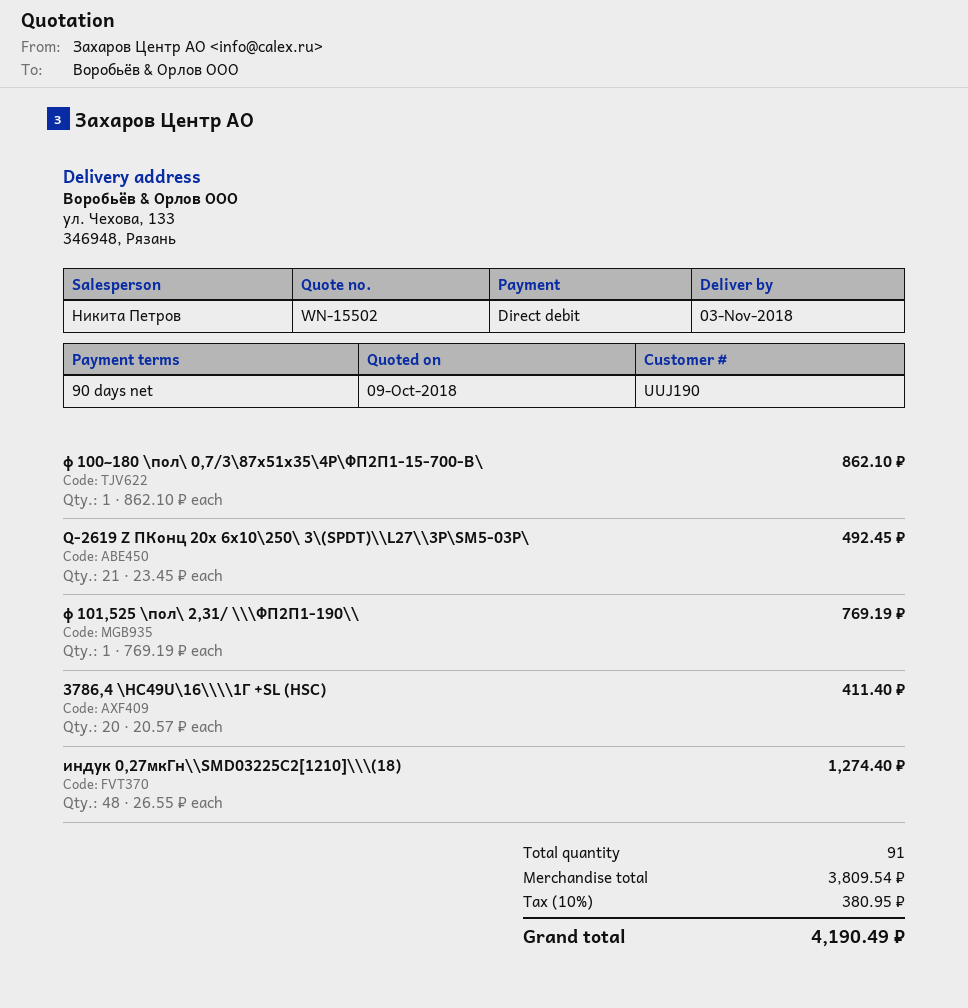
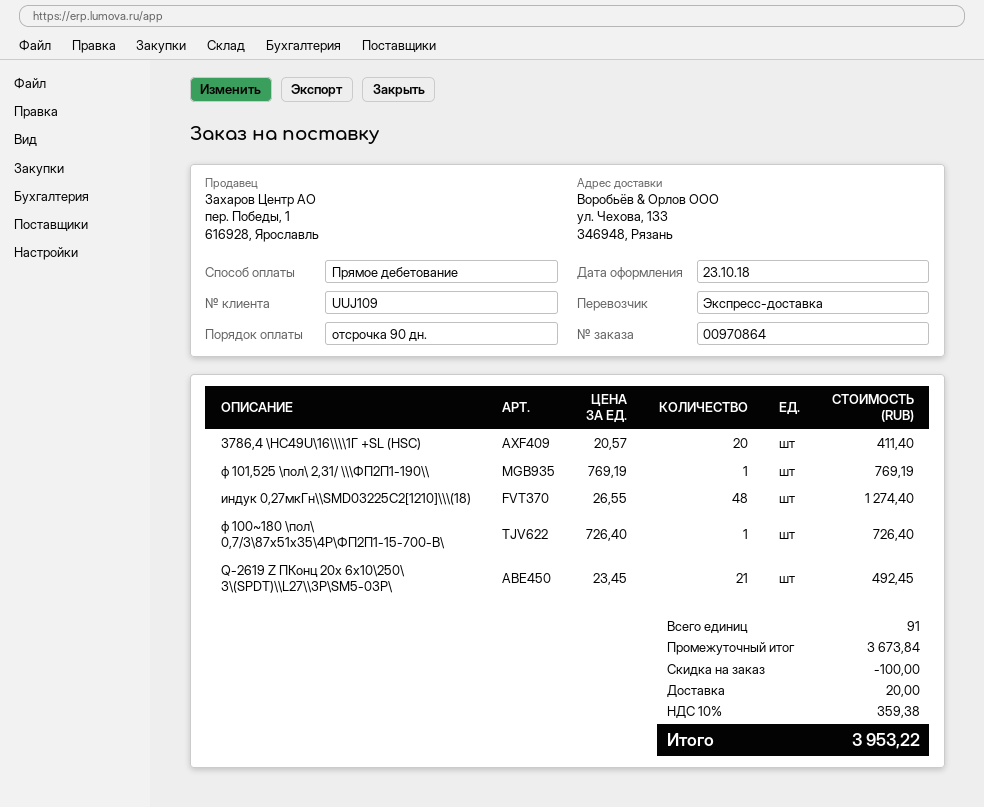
customer number: UUJ190 -> UUJ109
ф 100~180 \пол\ 0,7/3\87x51x35\4P\ФП2П1-15-700-В\: 1 x 862.10 = 862.10 -> 1 x 726.40 = 726.40
subtotal: 3809.54 -> 3673.84
discount: none -> 100.00
shipping: none -> 20.00
tax: 10% = 380.95 -> 10% = 359.38
total: 4190.49 -> 3953.22

